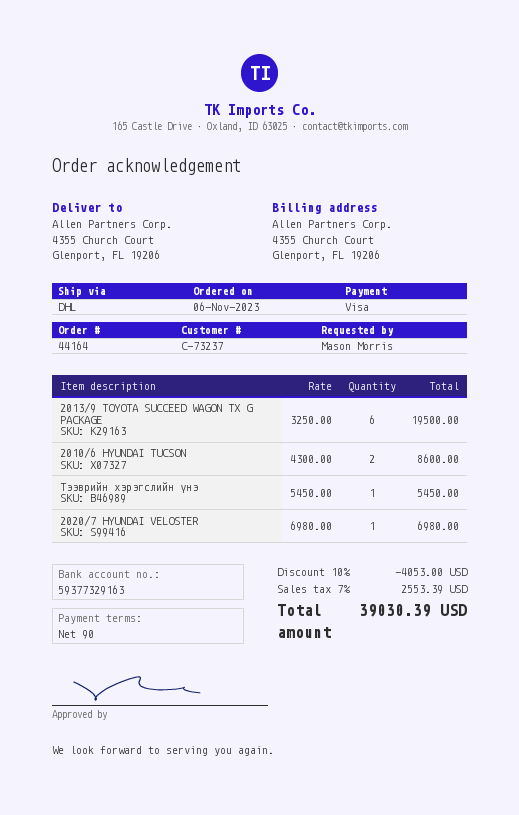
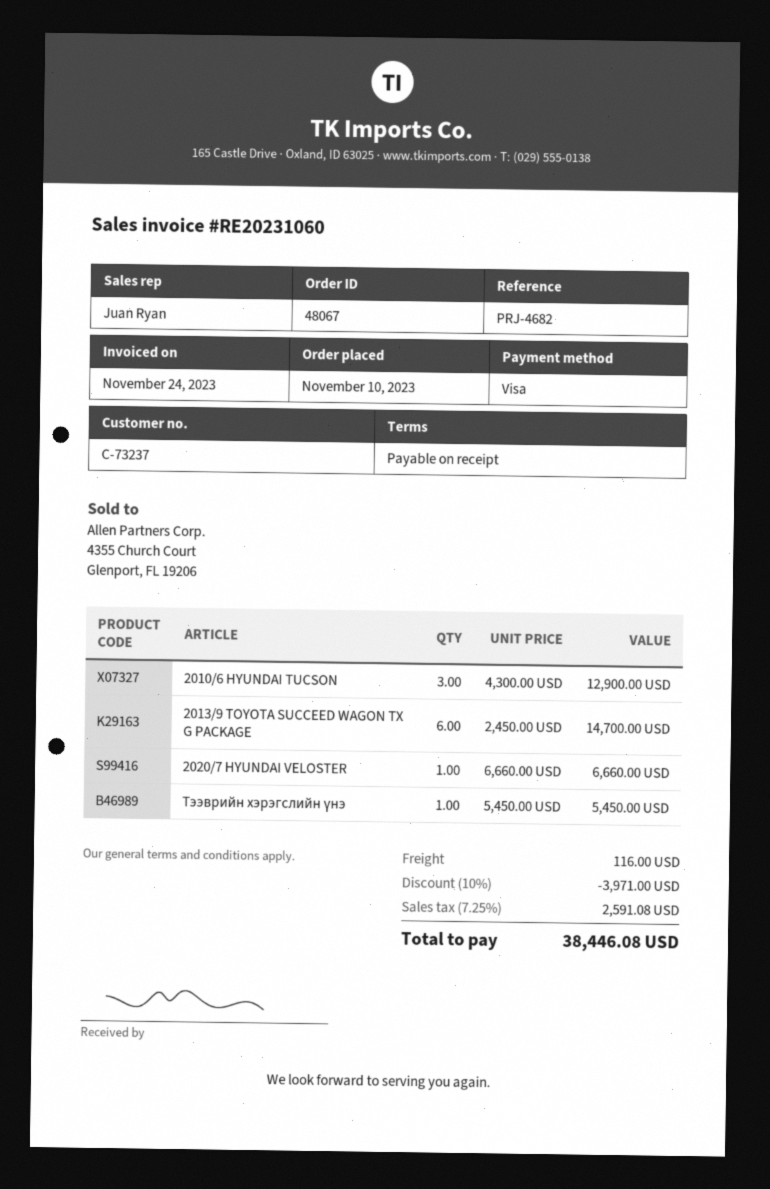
order number: 44164 -> 48067
order date: 2023-11-06 -> 2023-11-10
payment terms: 90 days -> on receipt
2013/9 TOYOTA SUCCEED WAGON TX G PACKAGE: 6 x 3250.00 = 19500.00 -> 6 x 2450.00 = 14700.00
2010/6 HYUNDAI TUCSON: 2 x 4300.00 = 8600.00 -> 3 x 4300.00 = 12900.00
2020/7 HYUNDAI VELOSTER: 1 x 6980.00 = 6980.00 -> 1 x 6660.00 = 6660.00
discount: 10% = 4053.00 -> 10% = 3971.00
shipping: none -> 116.00
tax: 7% = 2553.39 -> 7.25% = 2591.08
total: 39030.39 -> 38446.08

